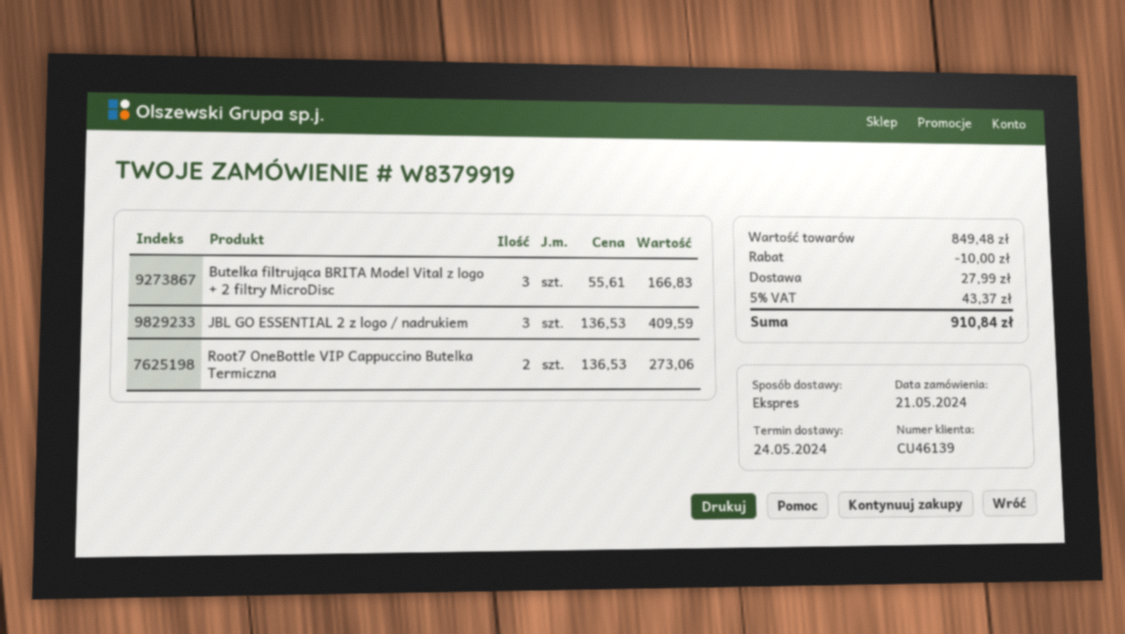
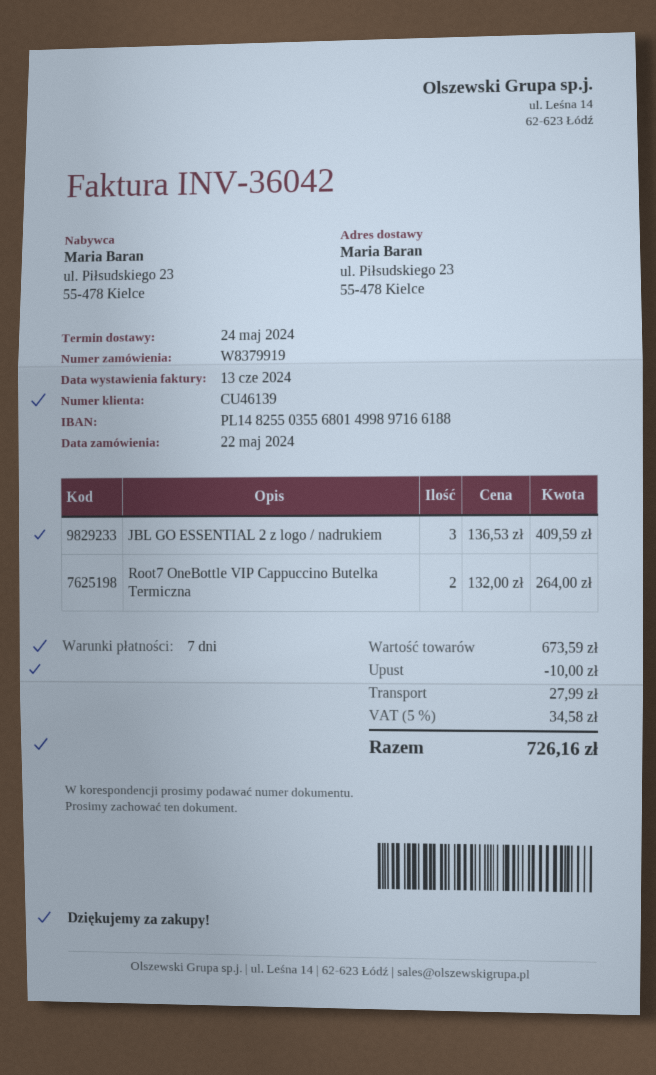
order date: 2024-05-21 -> 2024-05-22
Butelka filtrująca BRITA Model Vital z logo + 2 filtry MicroDisc: 3 x 55.61 = 166.83 -> none
Root7 OneBottle VIP Cappuccino Butelka Termiczna: 2 x 136.53 = 273.06 -> 2 x 132.00 = 264.00
subtotal: 849.48 -> 673.59
tax: 5% = 43.37 -> 5% = 34.58
total: 910.84 -> 726.16

